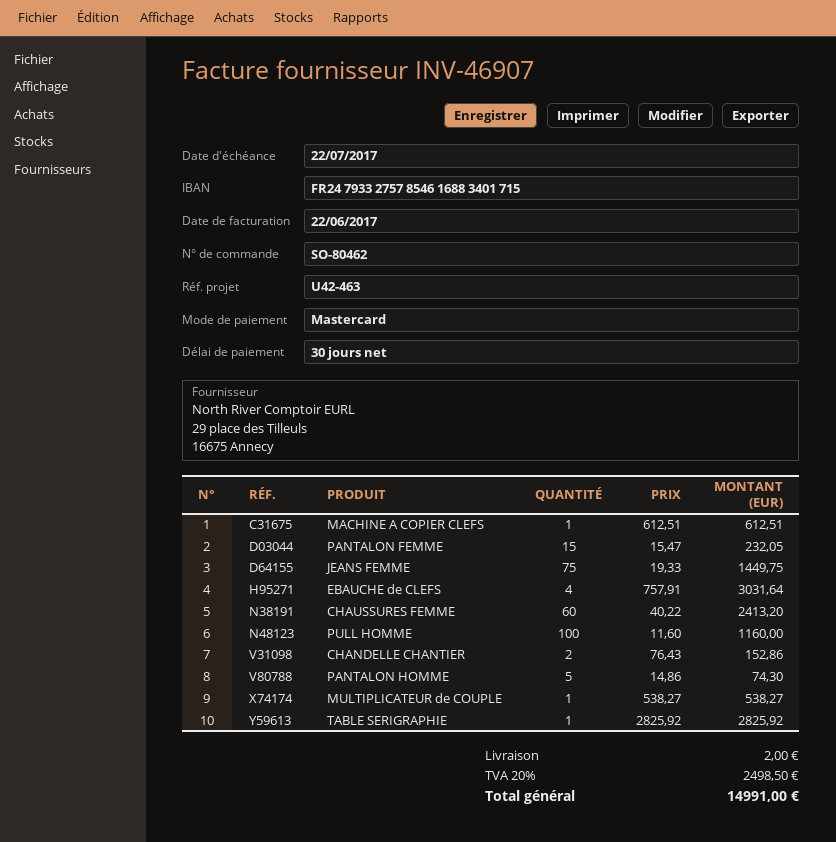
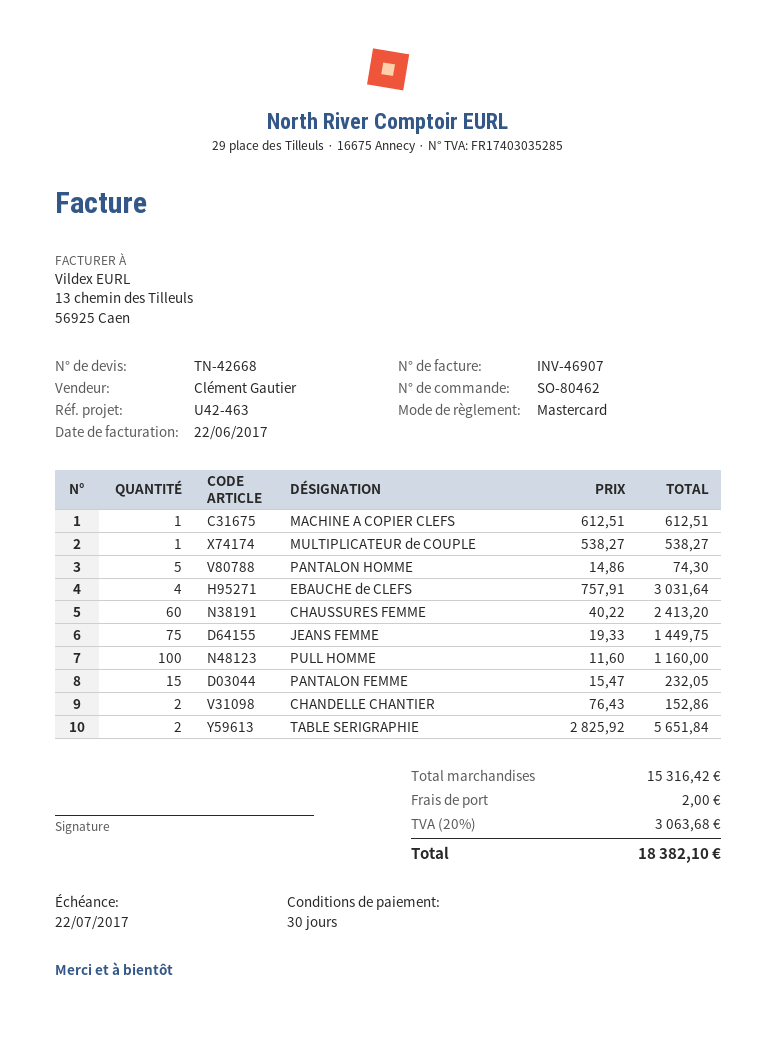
TABLE SERIGRAPHIE: 1 x 2825.92 = 2825.92 -> 2 x 2825.92 = 5651.84
tax: 20% = 2498.50 -> 20% = 3063.68
total: 14991.00 -> 18382.10

